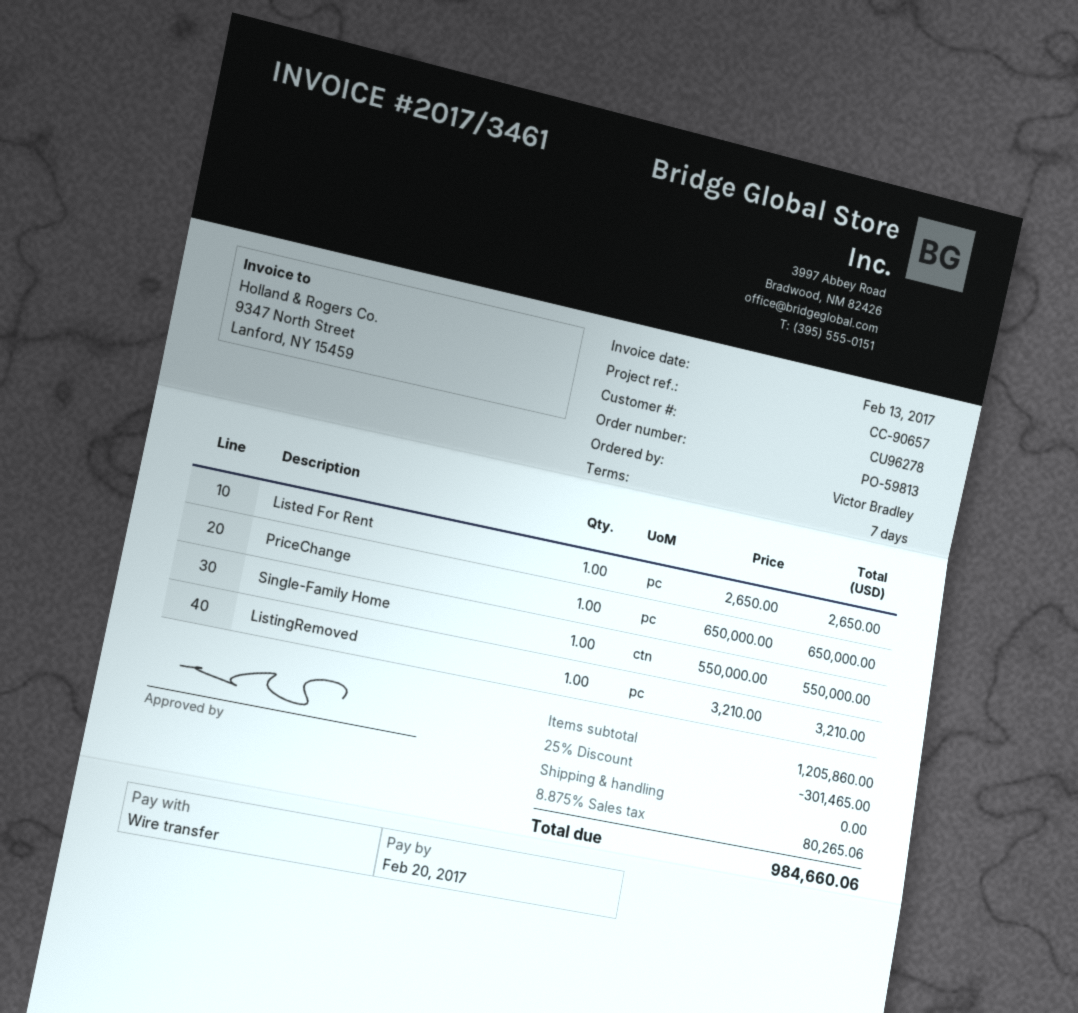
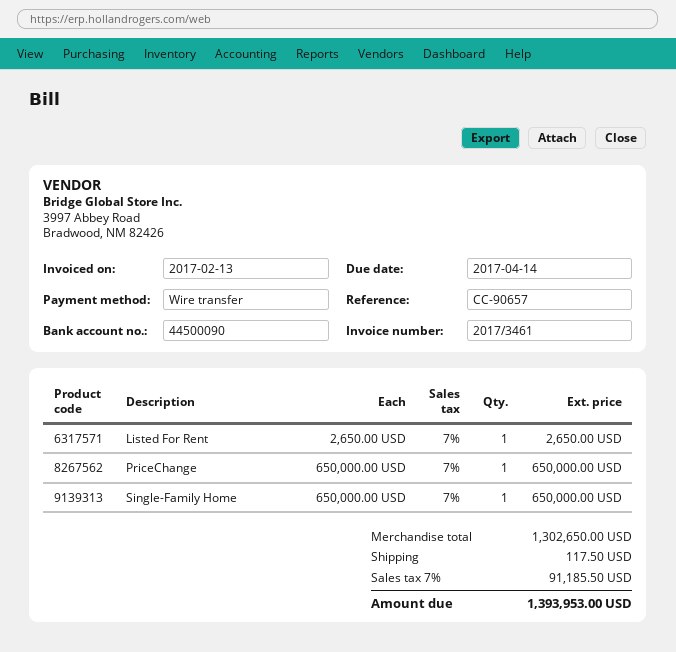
due date: 2017-02-20 -> 2017-04-14
Single-Family Home: 1 x 550000.00 = 550000.00 -> 1 x 650000.00 = 650000.00
ListingRemoved: 1 x 3210.00 = 3210.00 -> none
subtotal: 1205860.00 -> 1302650.00
discount: 25% = 301465.00 -> none
shipping: 0.00 -> 117.50
tax: 8.875% = 80265.06 -> 7% = 91185.50
total: 984660.06 -> 1393953.00

